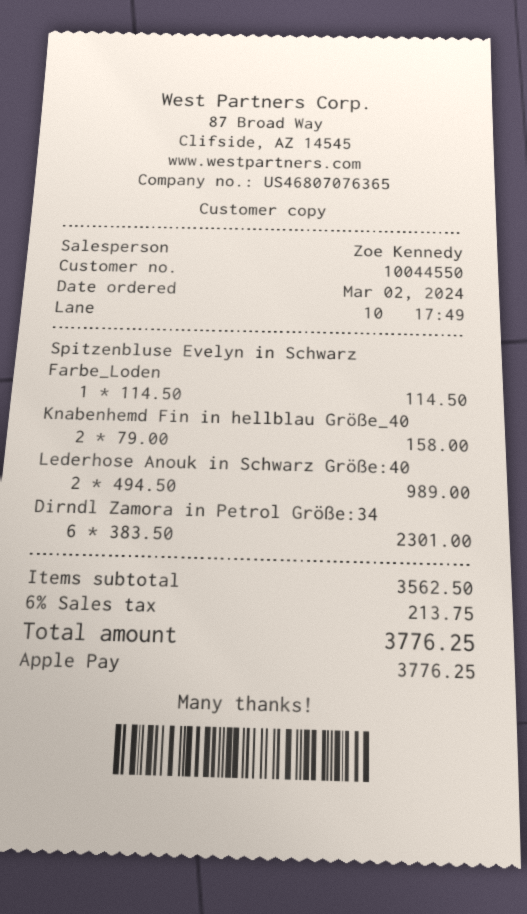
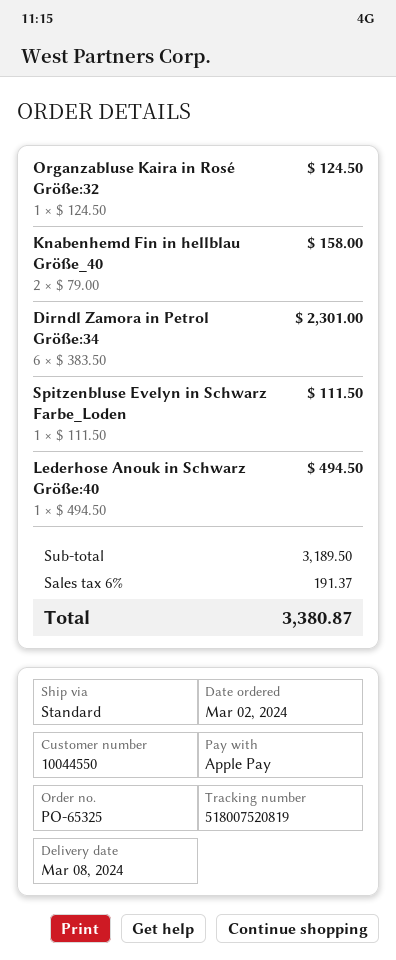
Spitzenbluse Evelyn in Schwarz Farbe_Loden: 1 x 114.50 = 114.50 -> 1 x 111.50 = 111.50
Lederhose Anouk in Schwarz Größe:40: 2 x 494.50 = 989.00 -> 1 x 494.50 = 494.50
Organzabluse Kaira in Rosé Größe:32: none -> 1 x 124.50 = 124.50
subtotal: 3562.50 -> 3189.50
tax: 6% = 213.75 -> 6% = 191.37
total: 3776.25 -> 3380.87

